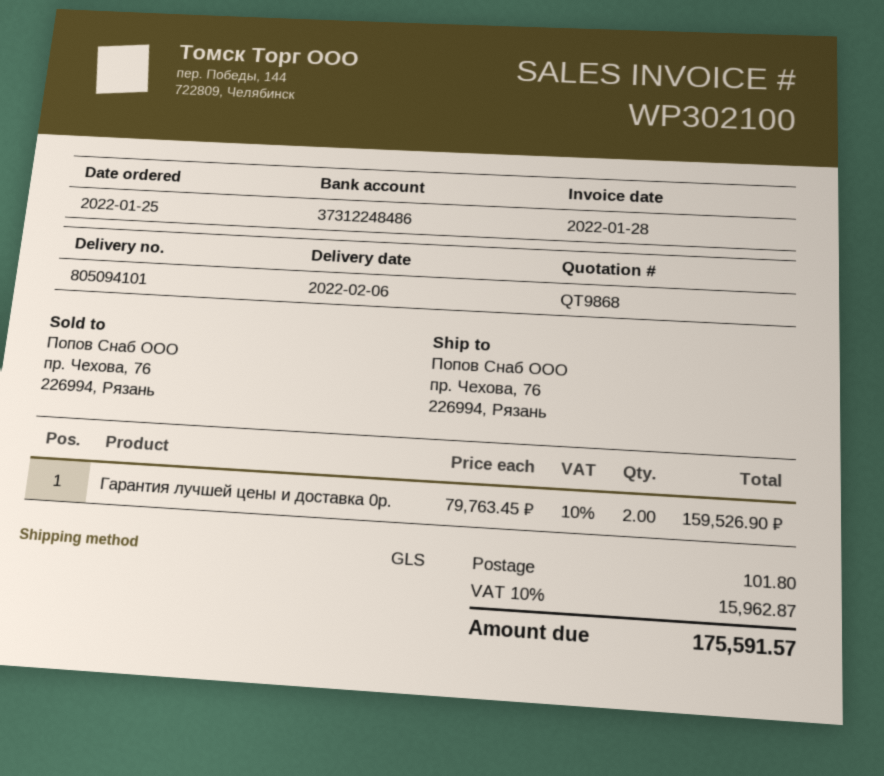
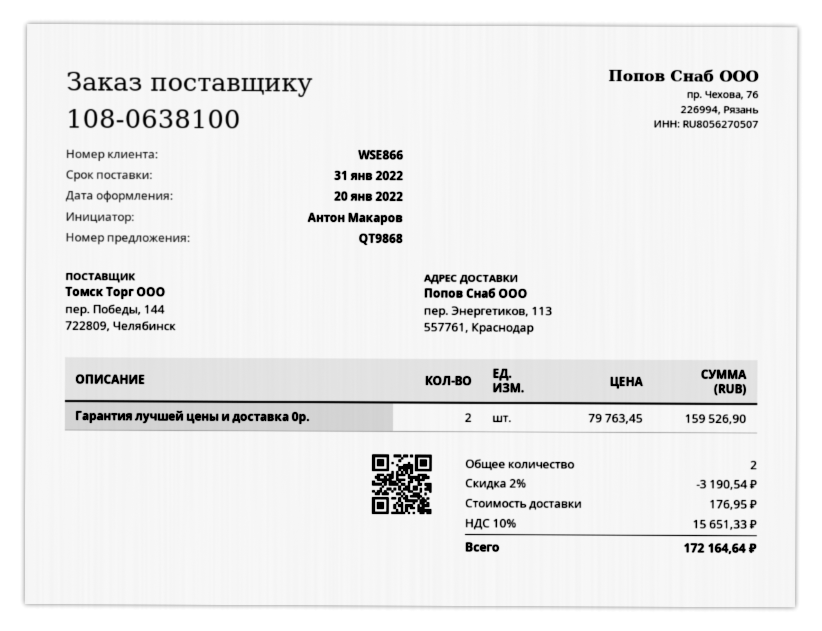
order date: 2022-01-25 -> 2022-01-20
delivery date: 2022-02-06 -> 2022-01-31
ship to: пр. Чехова, 76, 226994, Рязань -> пер. Энергетиков, 113, 557761, Краснодар
discount: none -> 2% = 3190.54
shipping: 101.80 -> 176.95
tax: 10% = 15962.87 -> 10% = 15651.33
total: 175591.57 -> 172164.64

